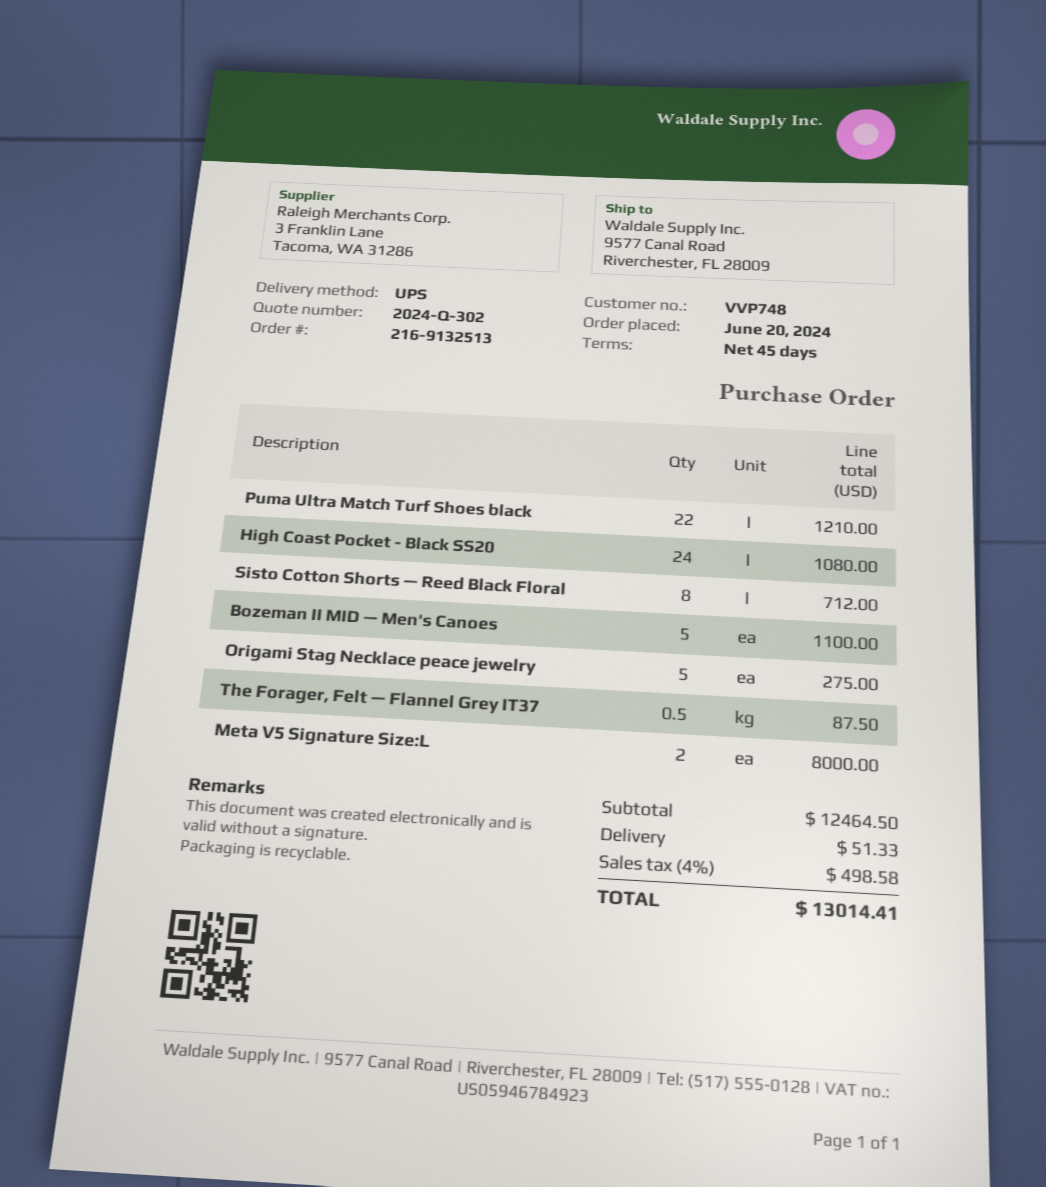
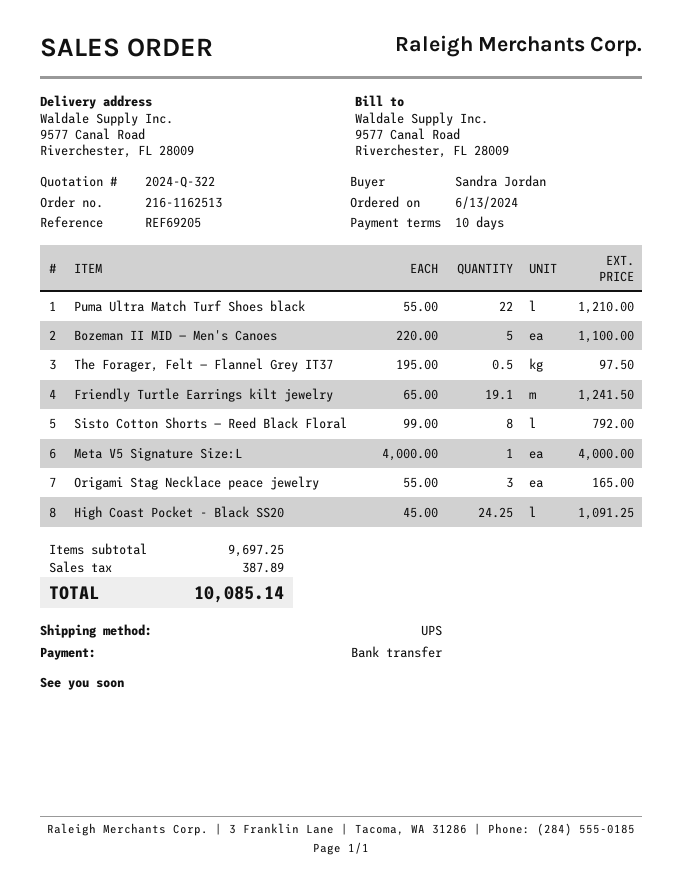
quote number: 2024-Q-302 -> 2024-Q-322
order number: 216-9132513 -> 216-1162513
order date: 2024-06-20 -> 2024-06-13
payment terms: 45 days -> 10 days
High Coast Pocket - Black SS20: 24 for 1080.00 -> 24.25 for 1091.25
Sisto Cotton Shorts — Reed Black Floral: 8 for 712.00 -> 8 for 792.00
Origami Stag Necklace peace jewelry: 5 for 275.00 -> 3 for 165.00
The Forager, Felt — Flannel Grey IT37: 0.5 for 87.50 -> 0.5 for 97.50
Meta V5 Signature Size:L: 2 for 8000.00 -> 1 for 4000.00
Friendly Turtle Earrings kilt jewelry: none -> 19.1 for 1241.50
subtotal: 12464.50 -> 9697.25
shipping: 51.33 -> none
tax: 498.58 -> 387.89
total: 13014.41 -> 10085.14

